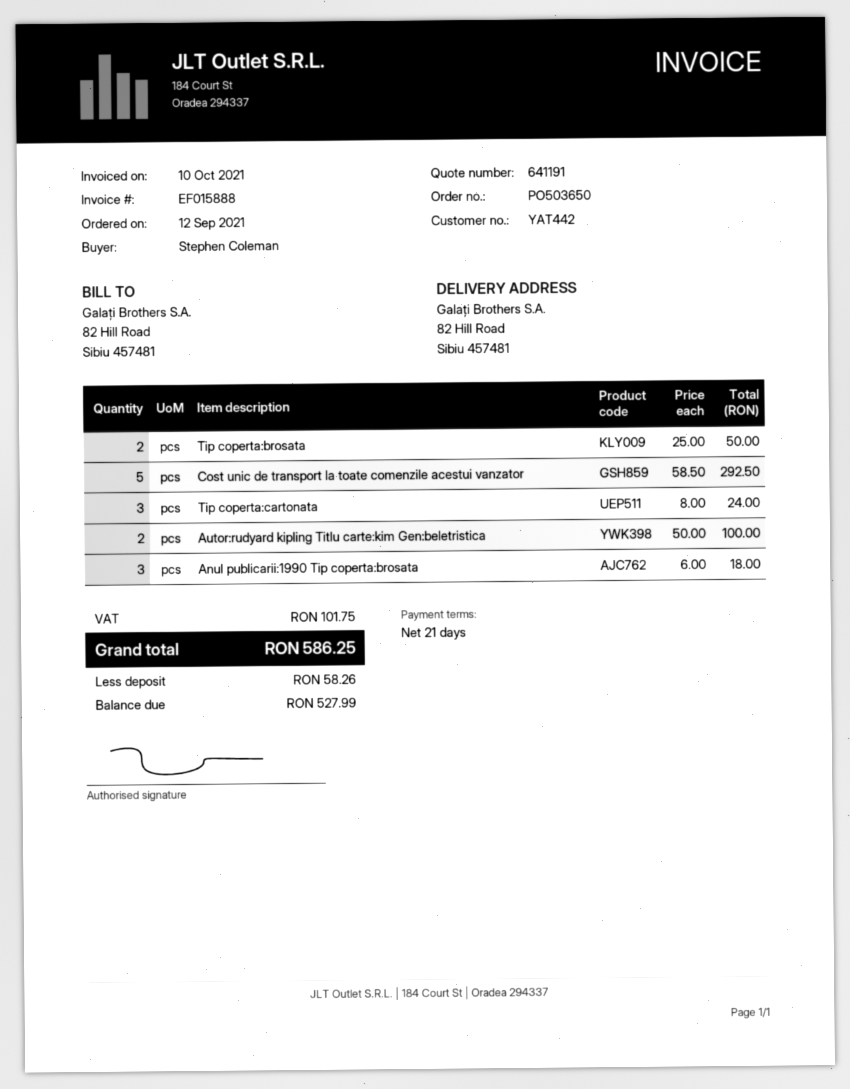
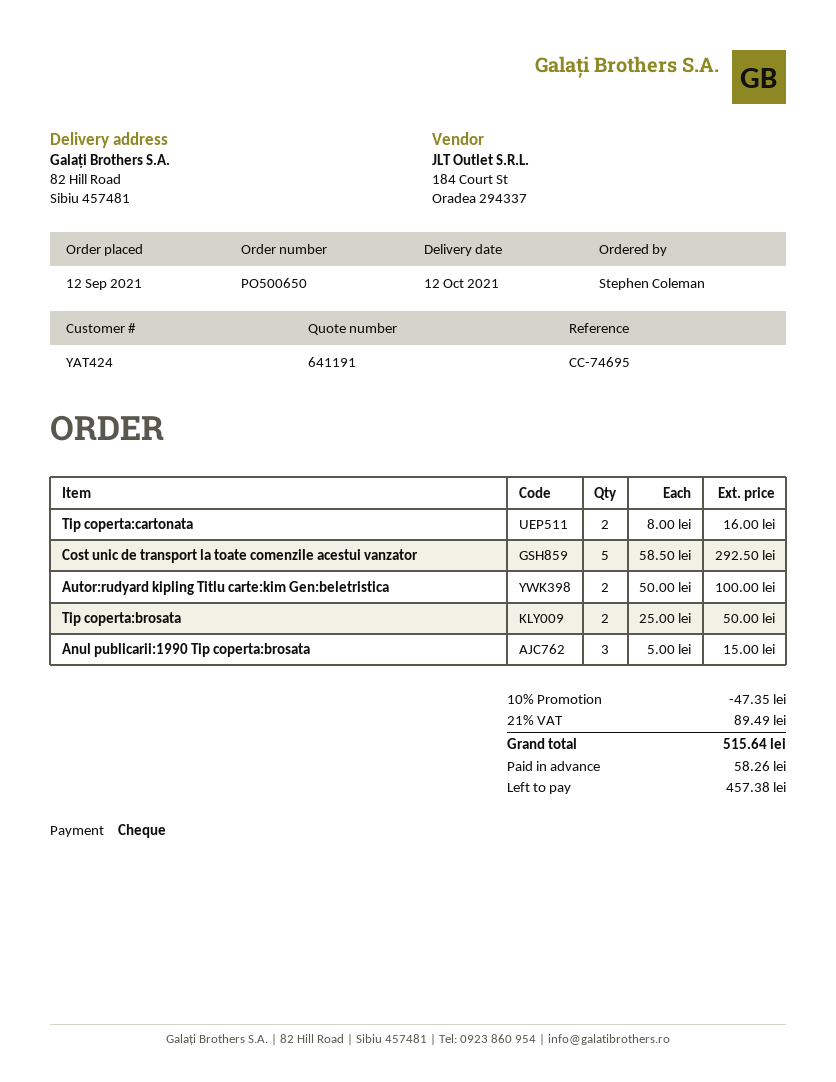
order number: PO503650 -> PO500650
customer number: YAT442 -> YAT424
Tip coperta:cartonata: 3 x 8.00 = 24.00 -> 2 x 8.00 = 16.00
Anul publicarii:1990 Tip coperta:brosata: 3 x 6.00 = 18.00 -> 3 x 5.00 = 15.00
discount: none -> 10% = 47.35
tax: 101.75 -> 89.49
total: 586.25 -> 515.64
balance: 527.99 -> 457.38

